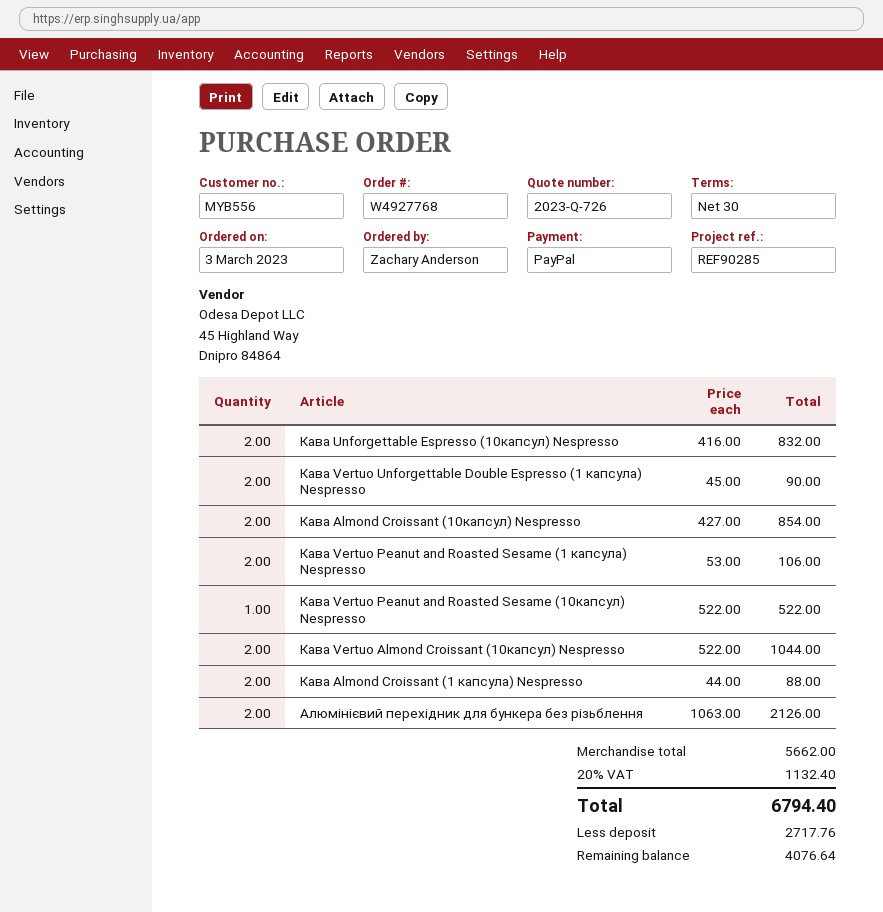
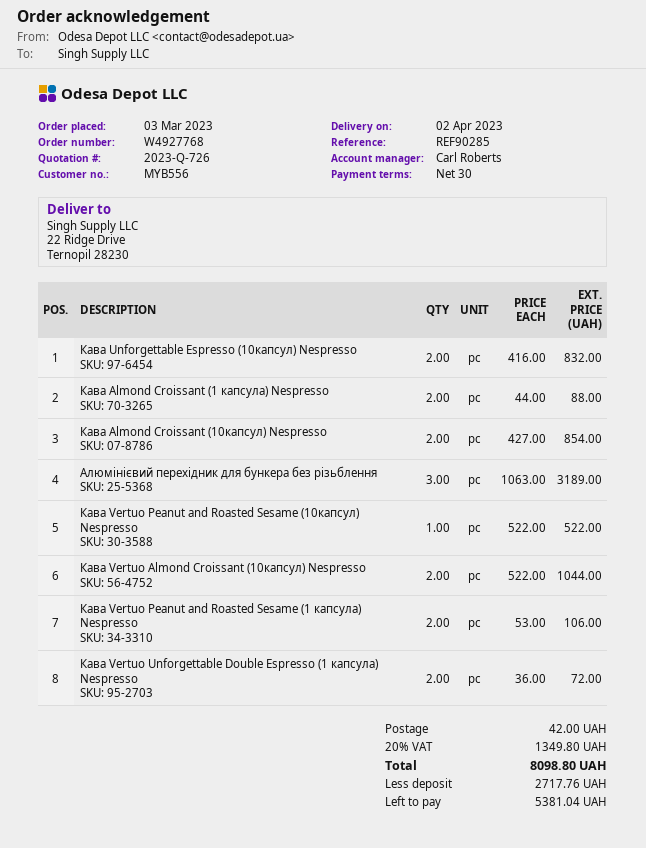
Кава Vertuo Unforgettable Double Espresso (1 капсулa) Nespresso: 2 x 45.00 = 90.00 -> 2 x 36.00 = 72.00
Алюмінієвий перехідник для бункера без різьблення: 2 x 1063.00 = 2126.00 -> 3 x 1063.00 = 3189.00
shipping: none -> 42.00
tax: 20% = 1132.40 -> 20% = 1349.80
total: 6794.40 -> 8098.80
balance: 4076.64 -> 5381.04

